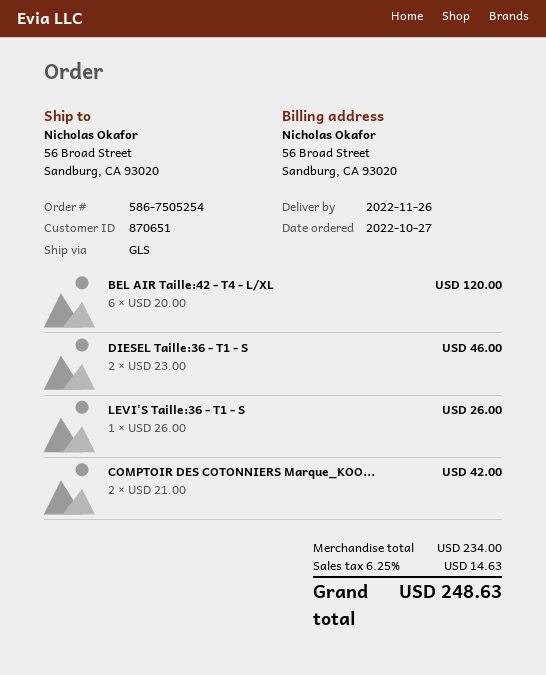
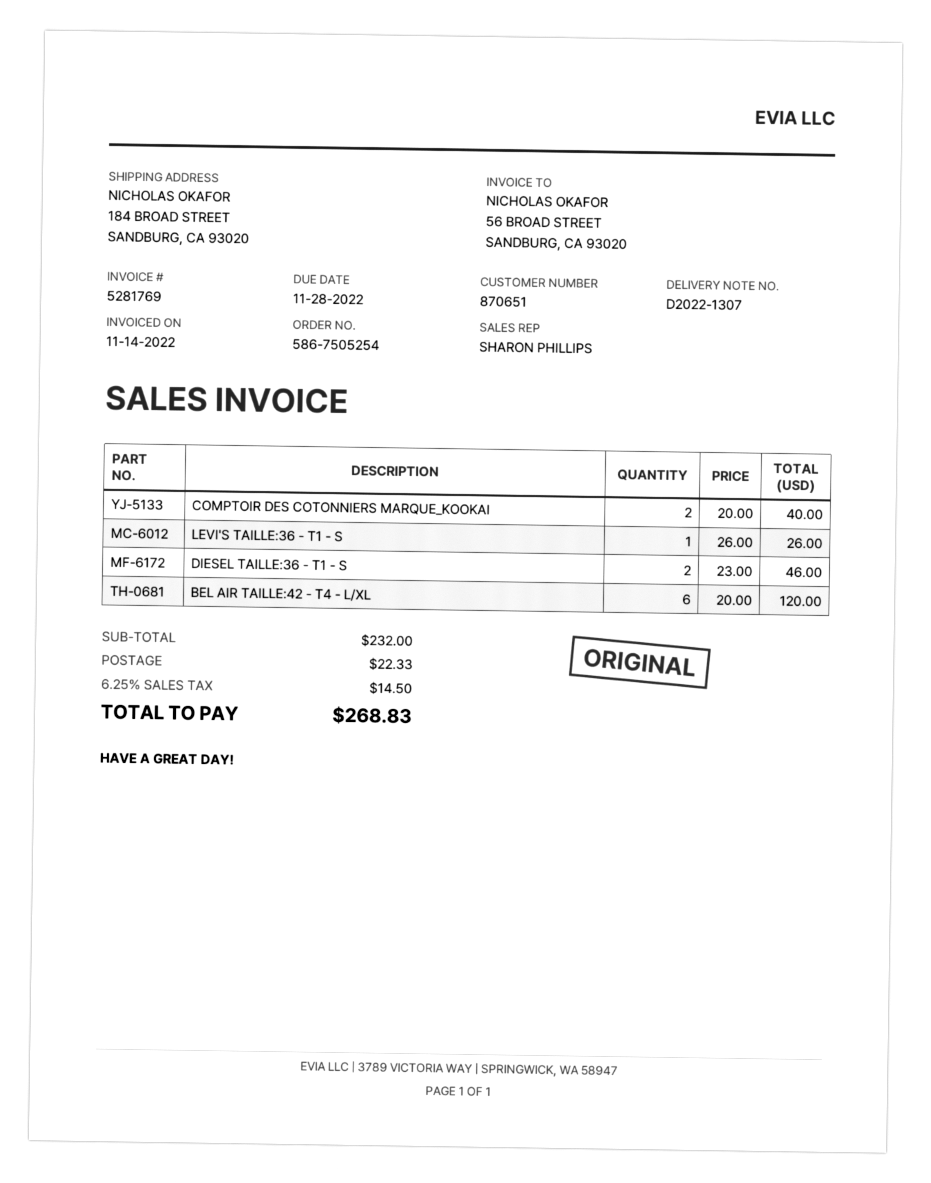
ship to: 56 Broad Street, Sandburg, CA 93020 -> 184 BROAD STREET, SANDBURG, CA 93020
COMPTOIR DES COTONNIERS Marque_KOO...: 2 x 21.00 = 42.00 -> 2 x 20.00 = 40.00
subtotal: 234.00 -> 232.00
shipping: none -> 22.33
tax: 6.25% = 14.63 -> 6.25% = 14.50
total: 248.63 -> 268.83

